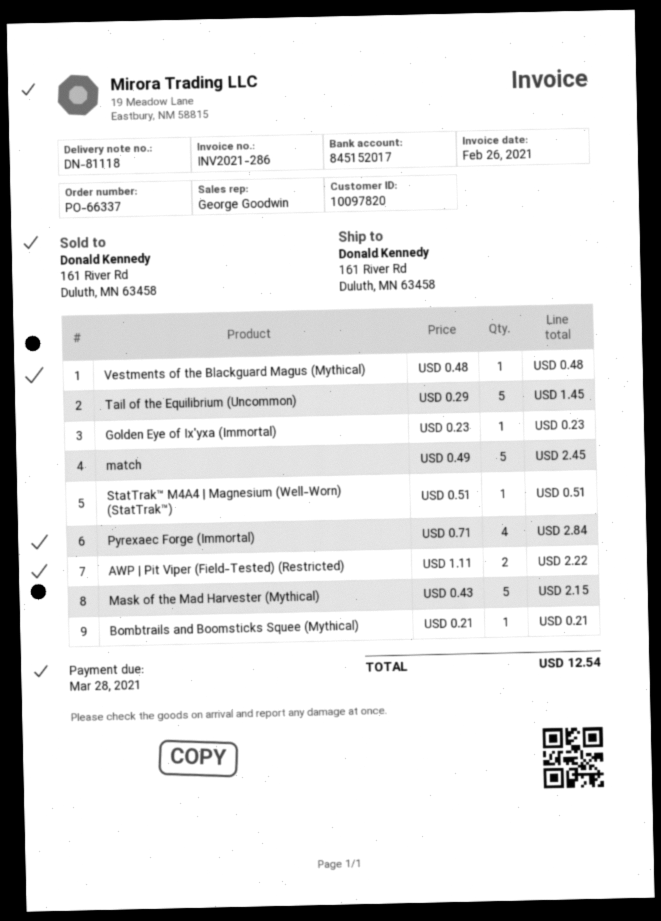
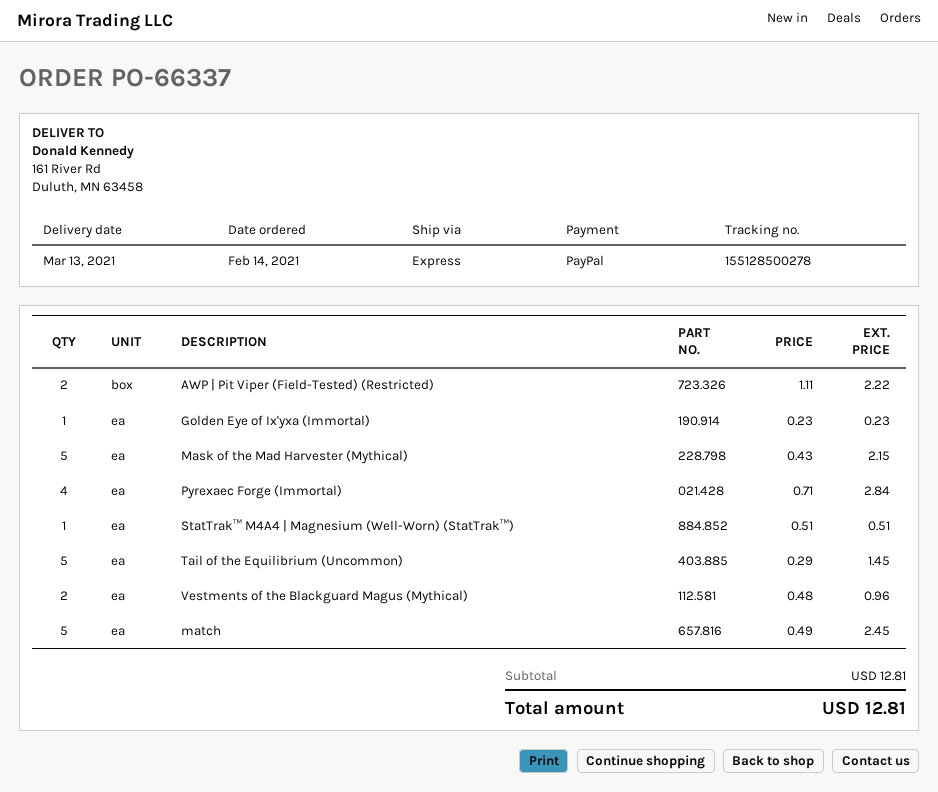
Vestments of the Blackguard Magus (Mythical): 1 x 0.48 = 0.48 -> 2 x 0.48 = 0.96
Bombtrails and Boomsticks Squee (Mythical): 1 x 0.21 = 0.21 -> none
total: 12.54 -> 12.81

